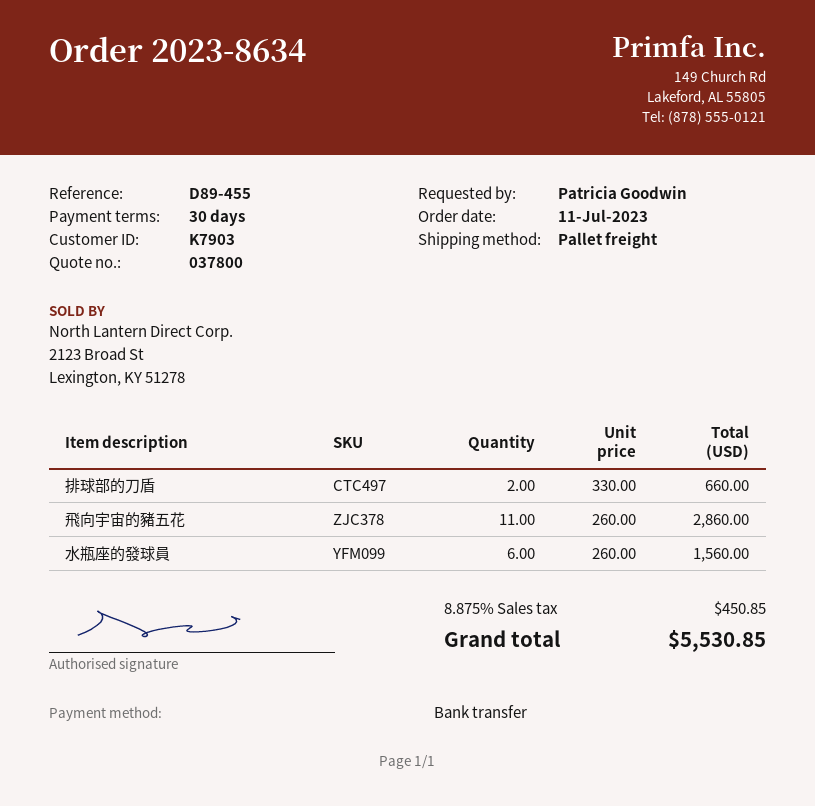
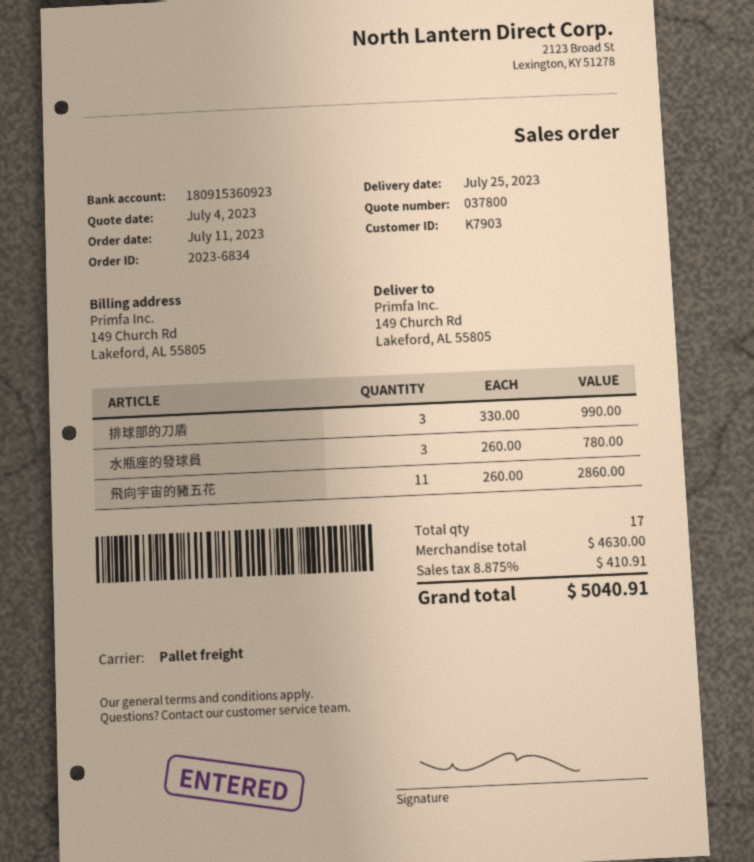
order number: 2023-8634 -> 2023-6834
排球部的刀盾: 2 x 330.00 = 660.00 -> 3 x 330.00 = 990.00
水瓶座的發球員: 6 x 260.00 = 1560.00 -> 3 x 260.00 = 780.00
tax: 8.875% = 450.85 -> 8.875% = 410.91
total: 5530.85 -> 5040.91

